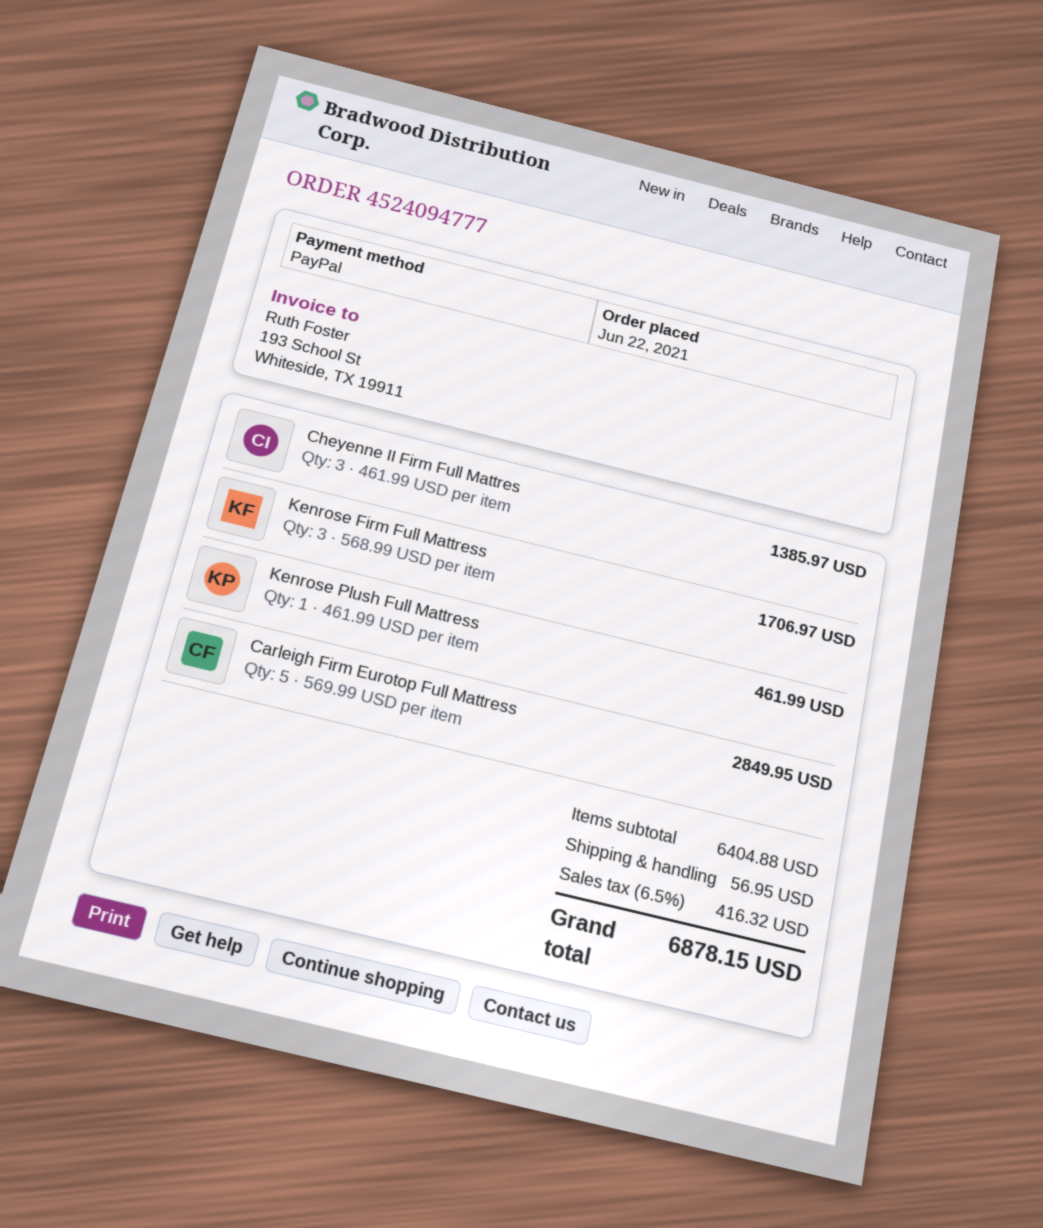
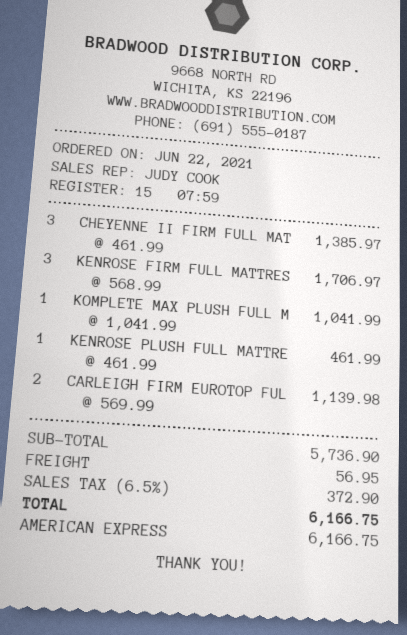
payment method: PayPal -> American Express
Carleigh Firm Eurotop Full Mattress: 5 x 569.99 = 2849.95 -> 2 x 569.99 = 1139.98
KOMPLETE MAX PLUSH FULL M: none -> 1 x 1041.99 = 1041.99
subtotal: 6404.88 -> 5736.90
tax: 6.5% = 416.32 -> 6.5% = 372.90
total: 6878.15 -> 6166.75

